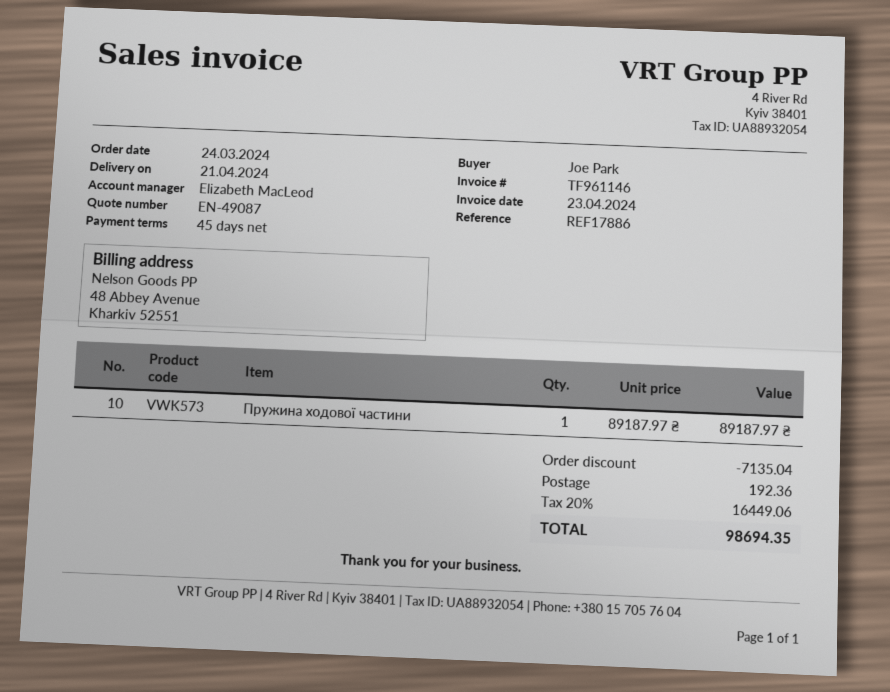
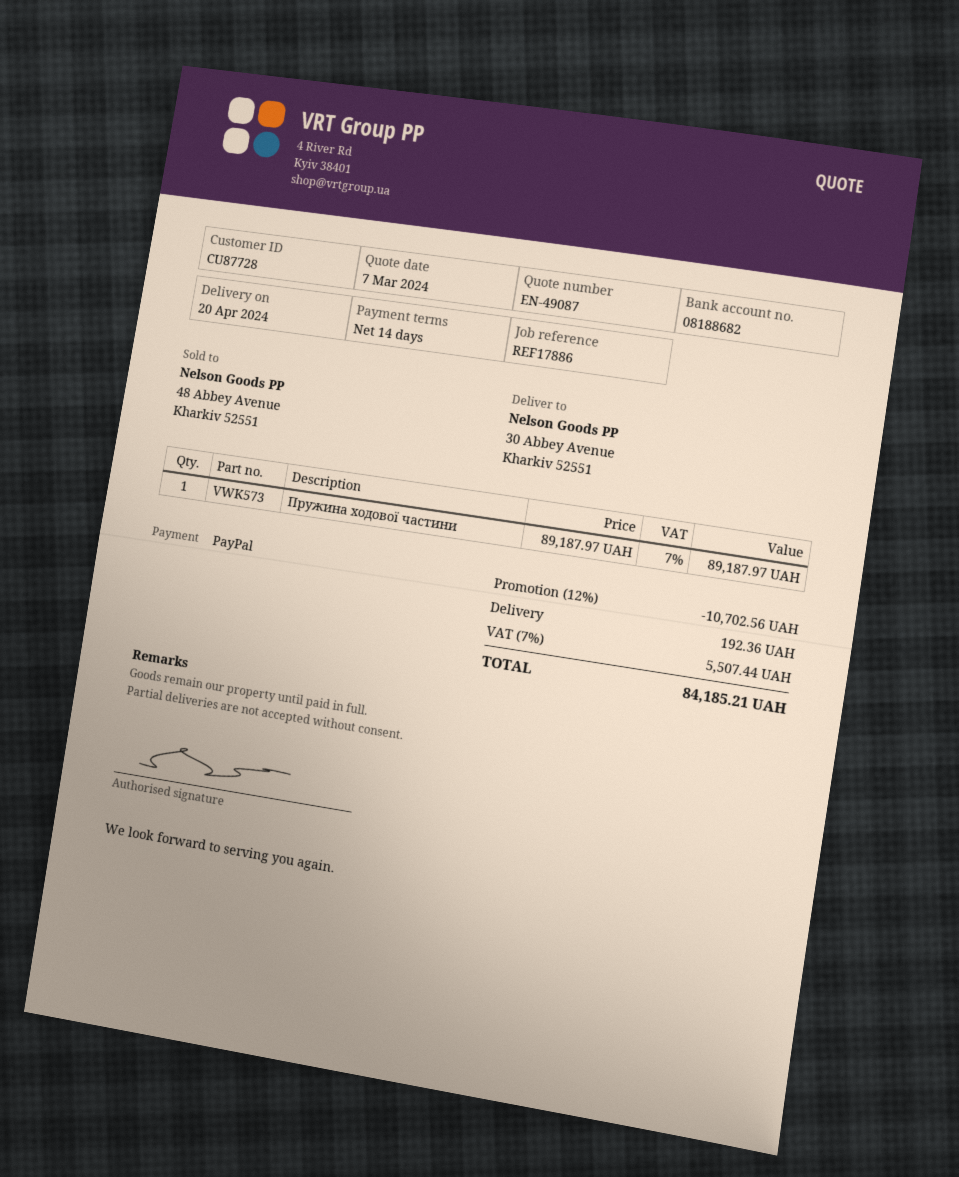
delivery date: 2024-04-21 -> 2024-04-20
payment terms: 45 days -> 14 days
discount: 7135.04 -> 10702.56
tax: 20% = 16449.06 -> 7% = 5507.44
total: 98694.35 -> 84185.21

